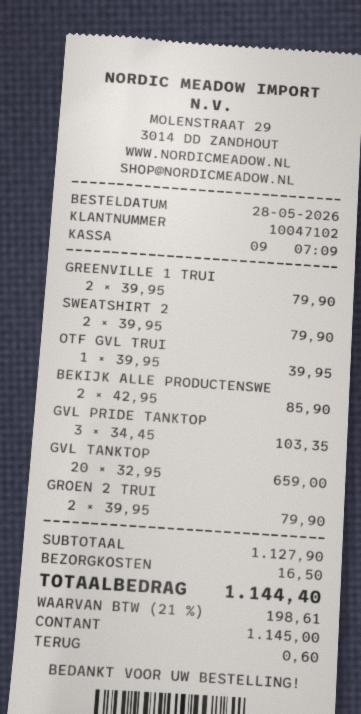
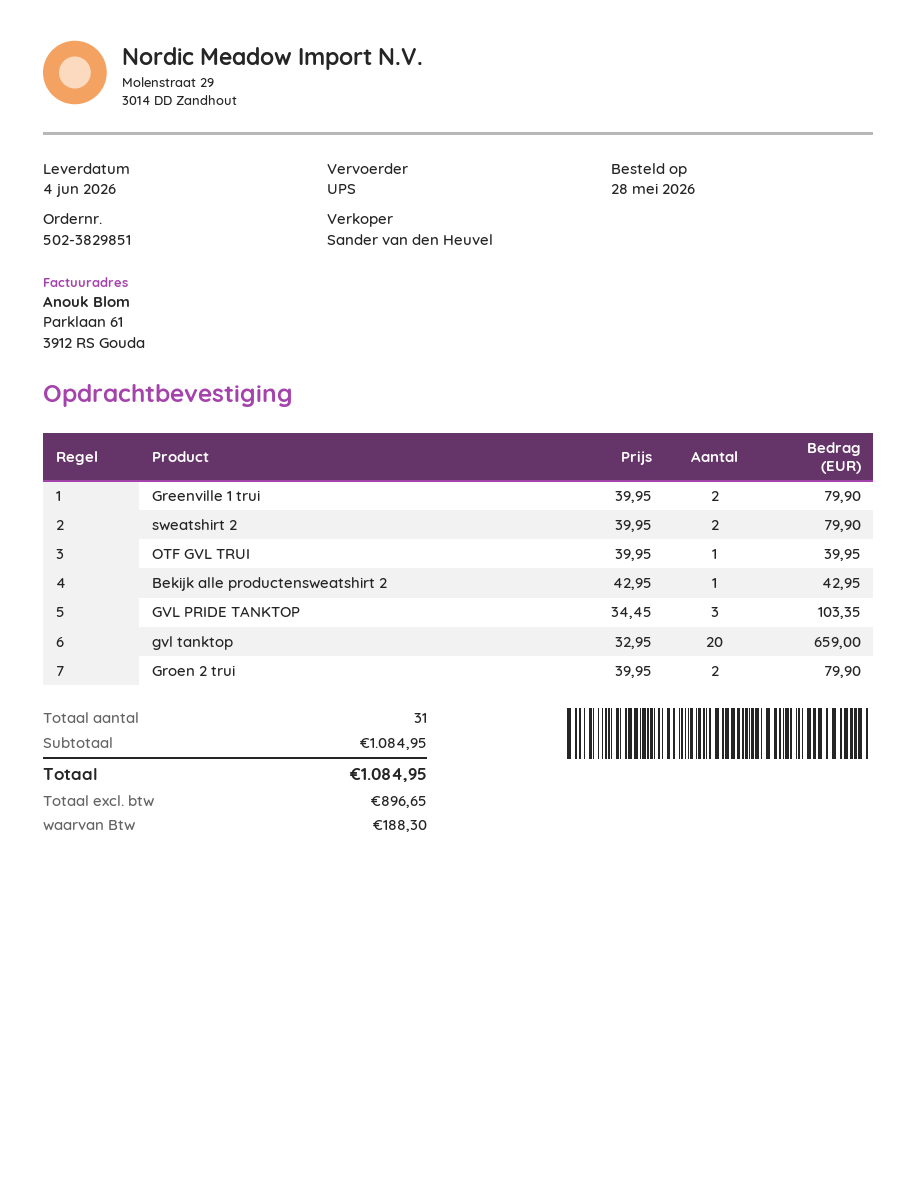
BEKIJK ALLE PRODUCTENSWE: 2 x 42.95 = 85.90 -> 1 x 42.95 = 42.95
subtotal: 1127.90 -> 1084.95
shipping: 16.50 -> none
tax: 198.61 -> 188.30
total: 1144.40 -> 1084.95

